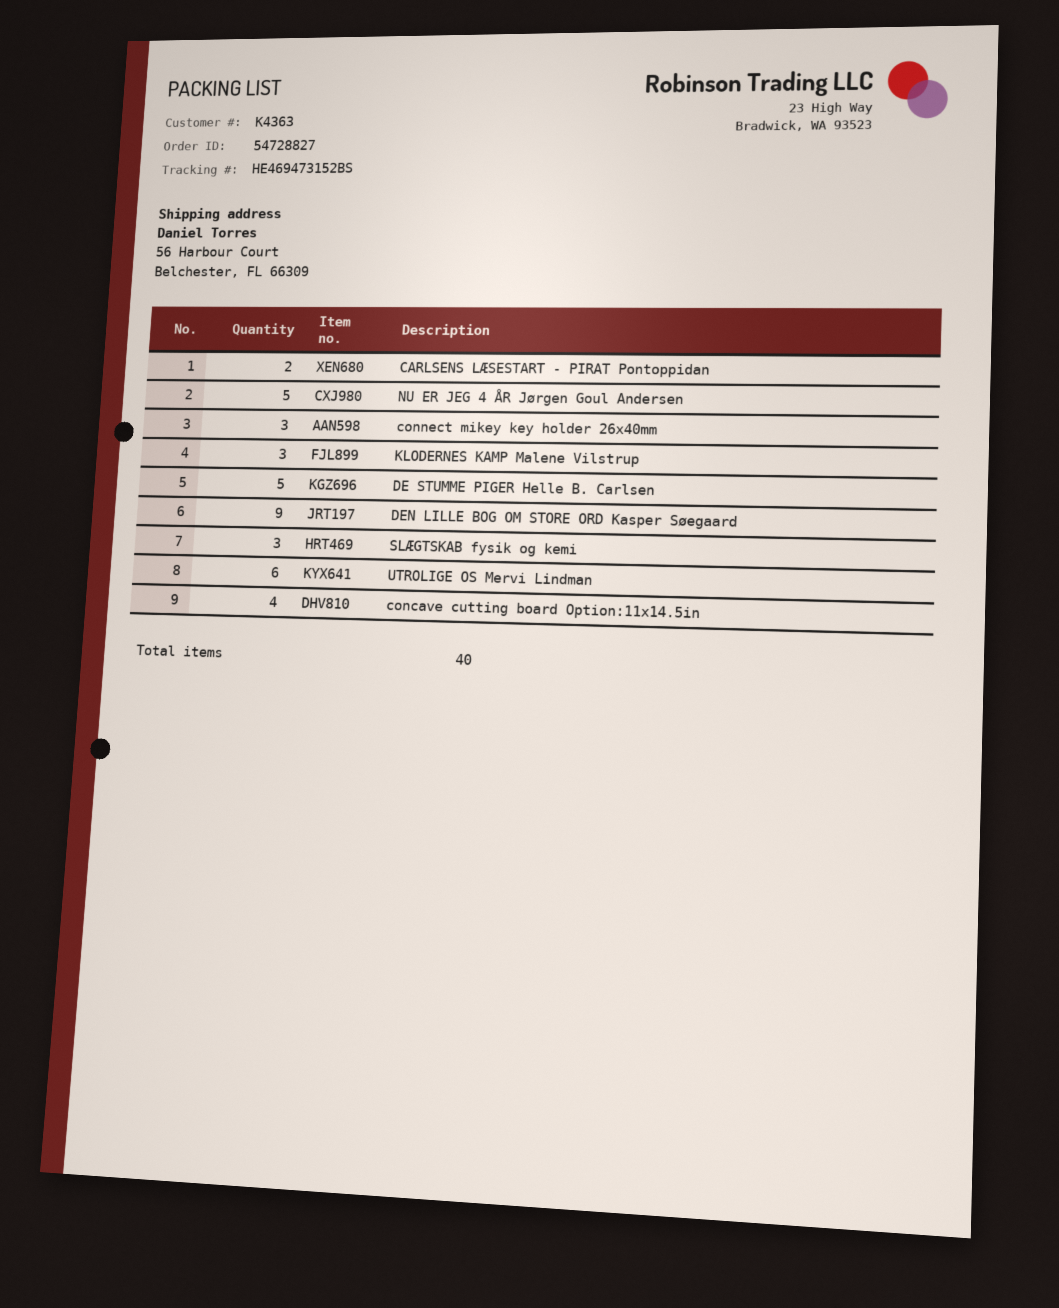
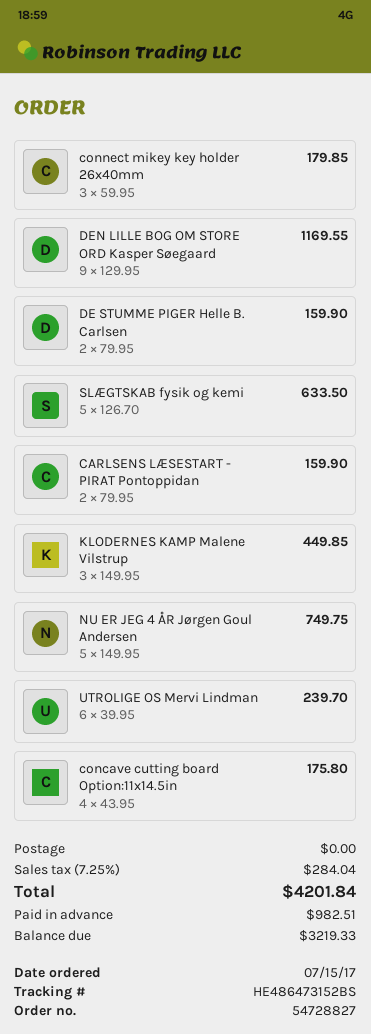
tracking number: HE469473152BS -> HE486473152BS
DE STUMME PIGER Helle B. Carlsen: 5 -> 2
SLÆGTSKAB fysik og kemi: 3 -> 5

